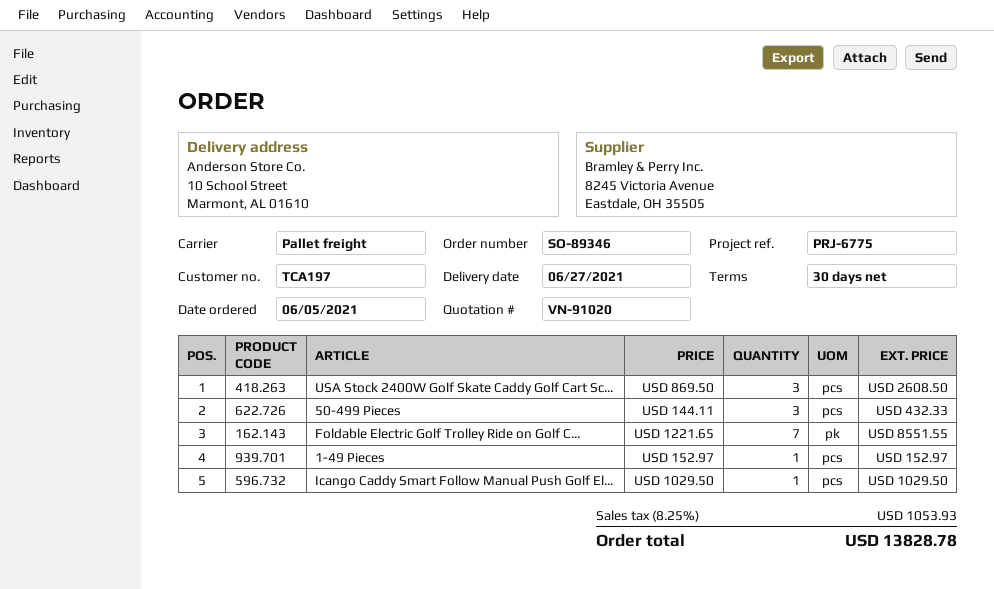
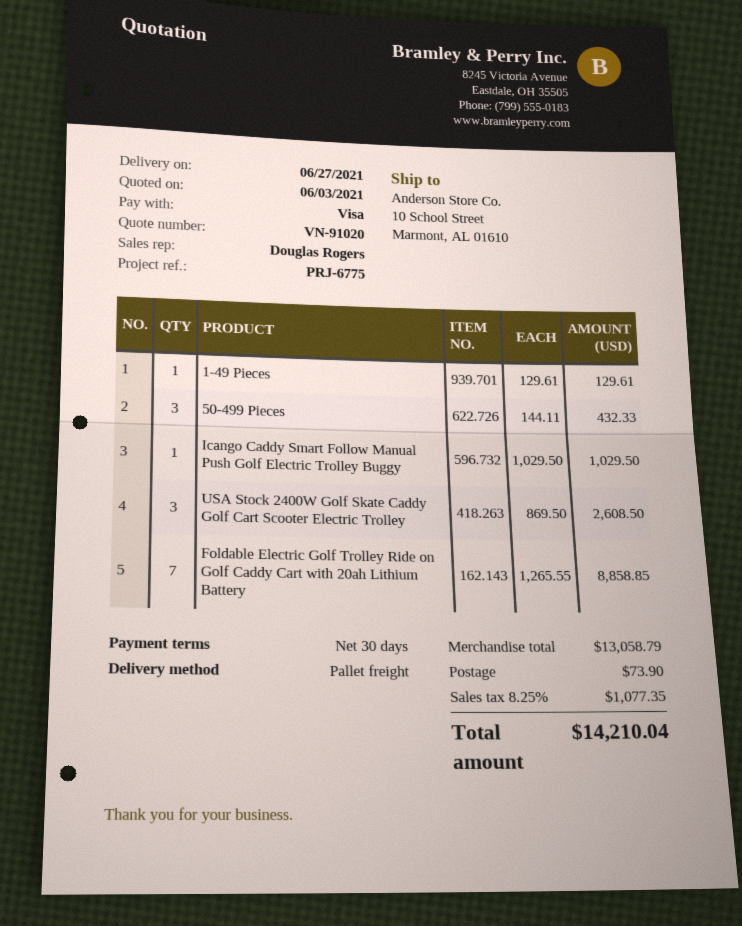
Foldable Electric Golf Trolley Ride on Golf C...: 7 x 1221.65 = 8551.55 -> 7 x 1265.55 = 8858.85
1-49 Pieces: 1 x 152.97 = 152.97 -> 1 x 129.61 = 129.61
shipping: none -> 73.90
tax: 8.25% = 1053.93 -> 8.25% = 1077.35
total: 13828.78 -> 14210.04

